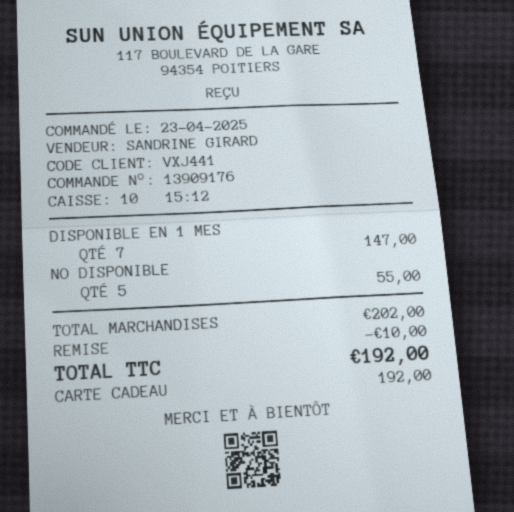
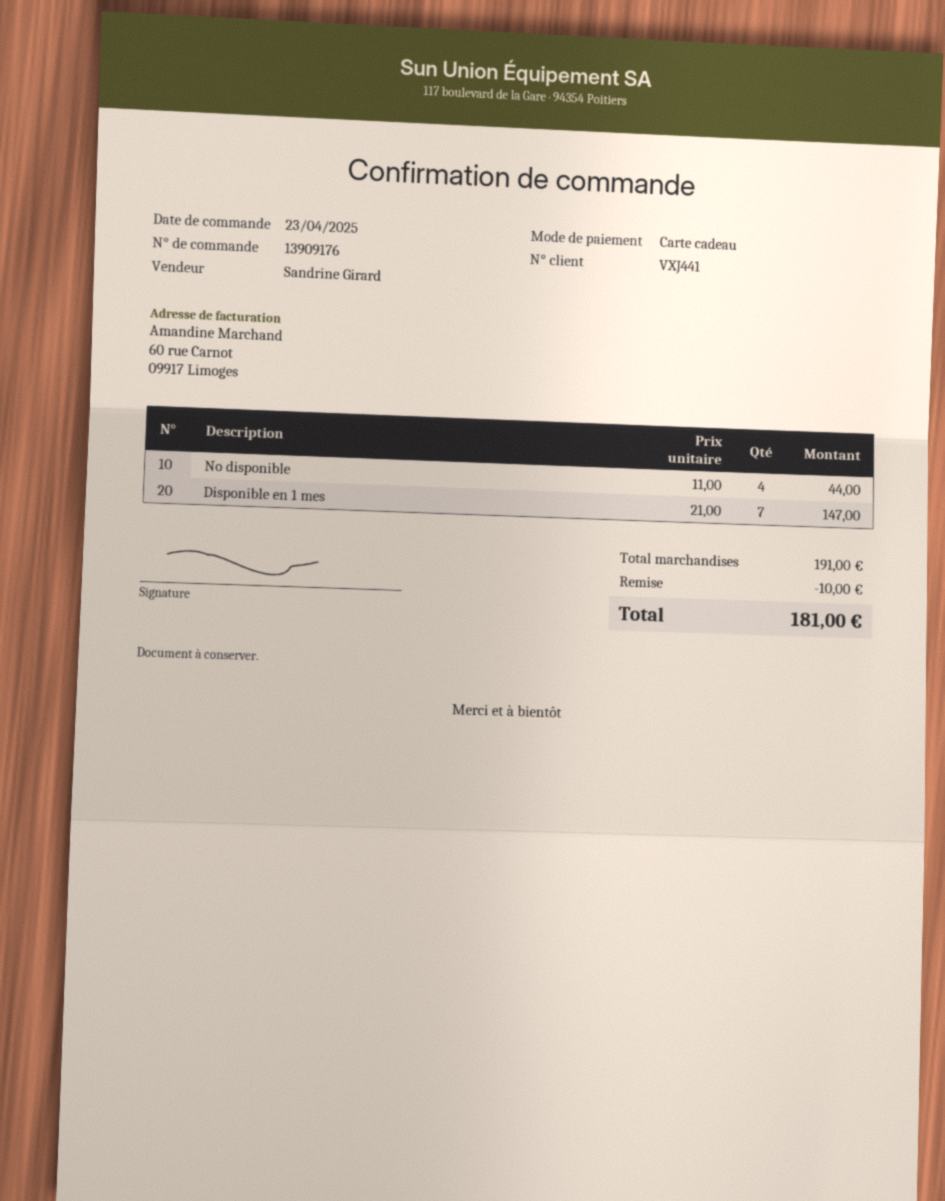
NO DISPONIBLE: 5 for 55.00 -> 4 for 44.00
subtotal: 202.00 -> 191.00
total: 192.00 -> 181.00

